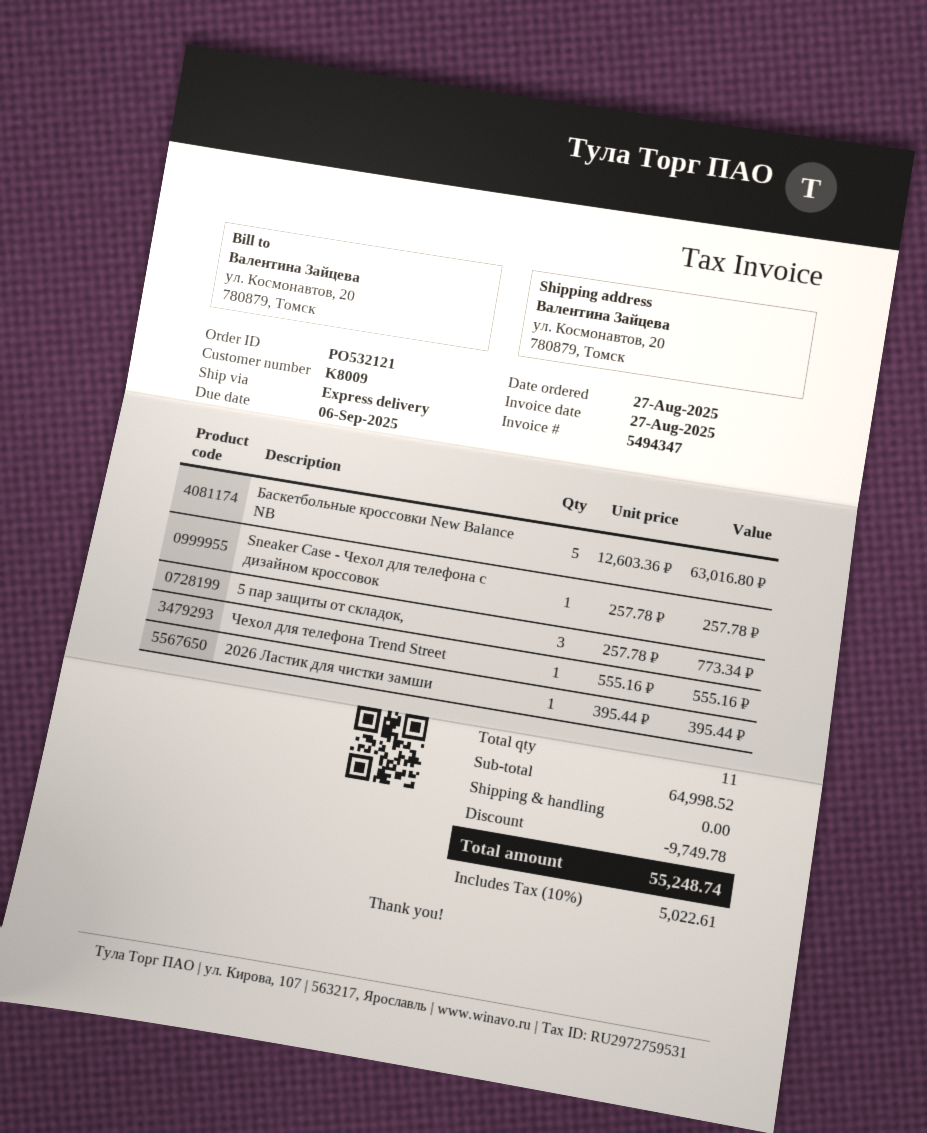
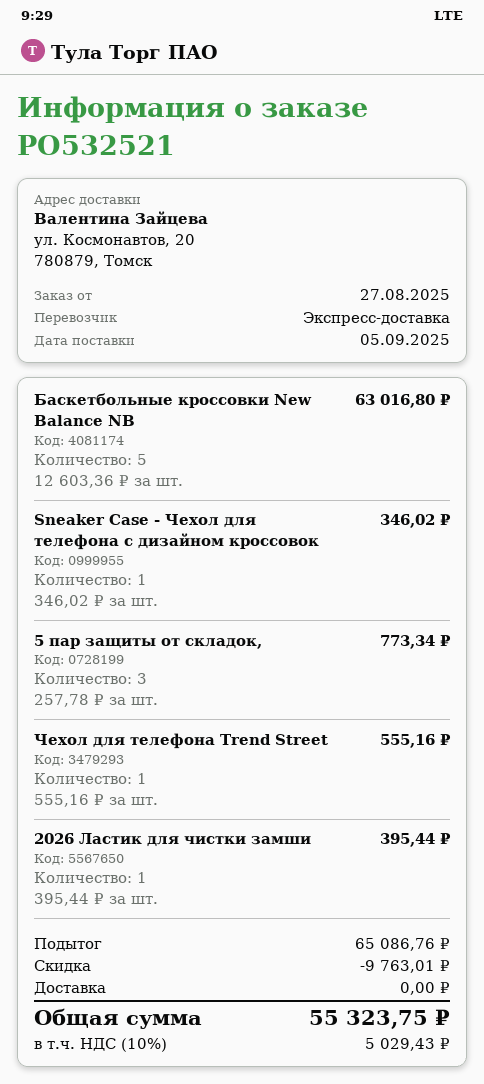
order number: PO532121 -> PO532521
Sneaker Case - Чехол для телефона с дизайном кроссовок: 1 x 257.78 = 257.78 -> 1 x 346.02 = 346.02
subtotal: 64998.52 -> 65086.76
discount: 9749.78 -> 9763.01
tax: 10% = 5022.61 -> 10% = 5029.43
total: 55248.74 -> 55323.75

